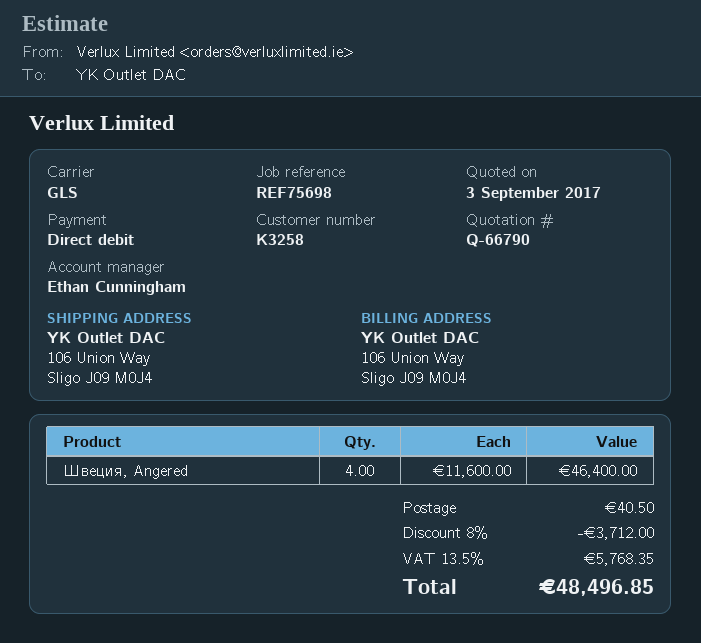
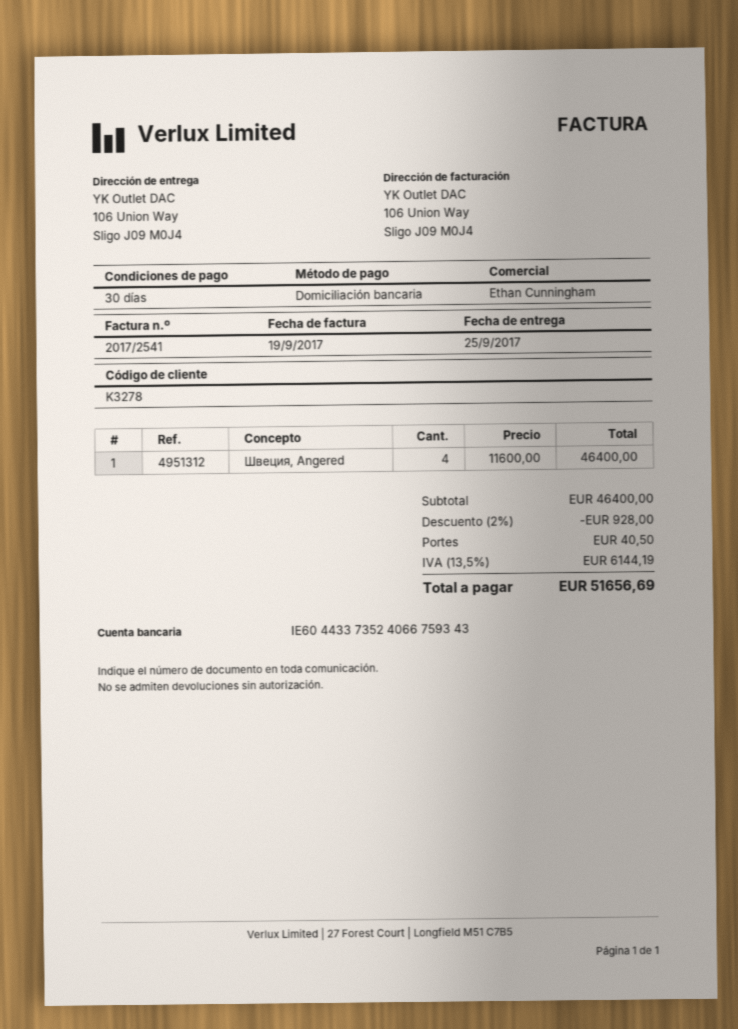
customer number: K3258 -> K3278
discount: 8% = 3712.00 -> 2% = 928.00
tax: 13.5% = 5768.35 -> 13.5% = 6144.19
total: 48496.85 -> 51656.69

